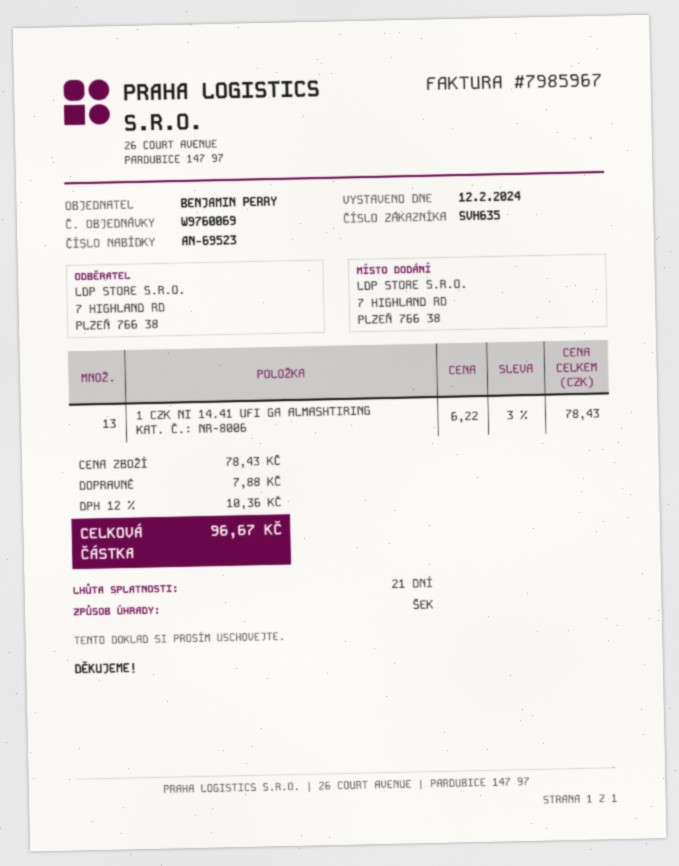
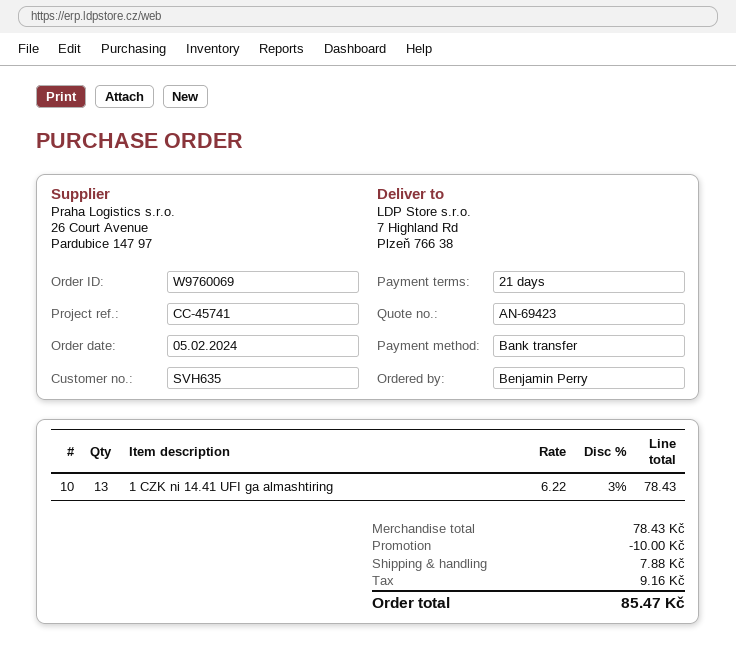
quote number: AN-69523 -> AN-69423
payment method: cheque -> bank transfer
discount: none -> 10.00
tax: 10.36 -> 9.16
total: 96.67 -> 85.47

